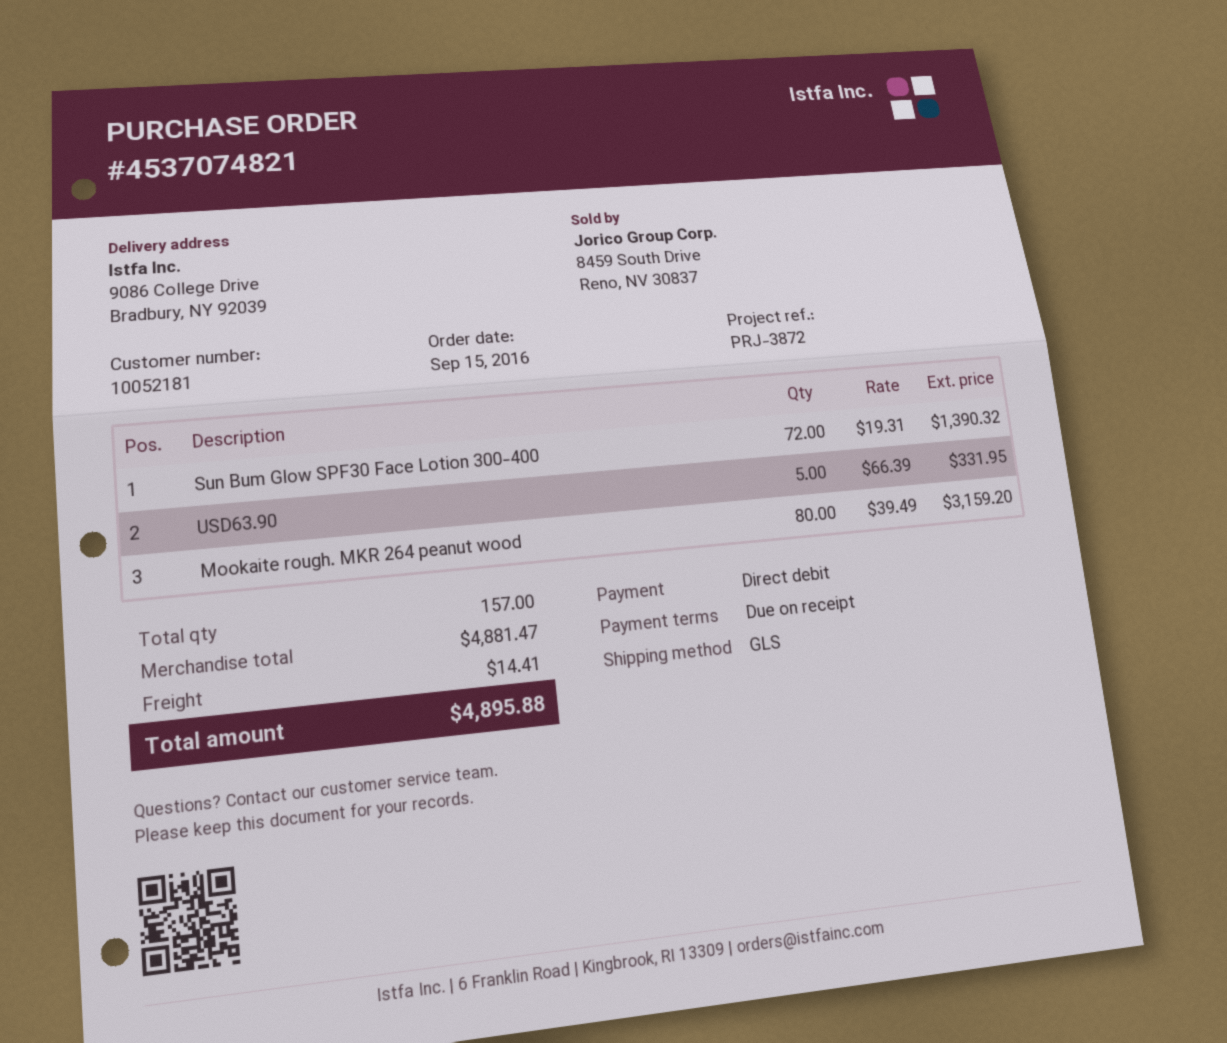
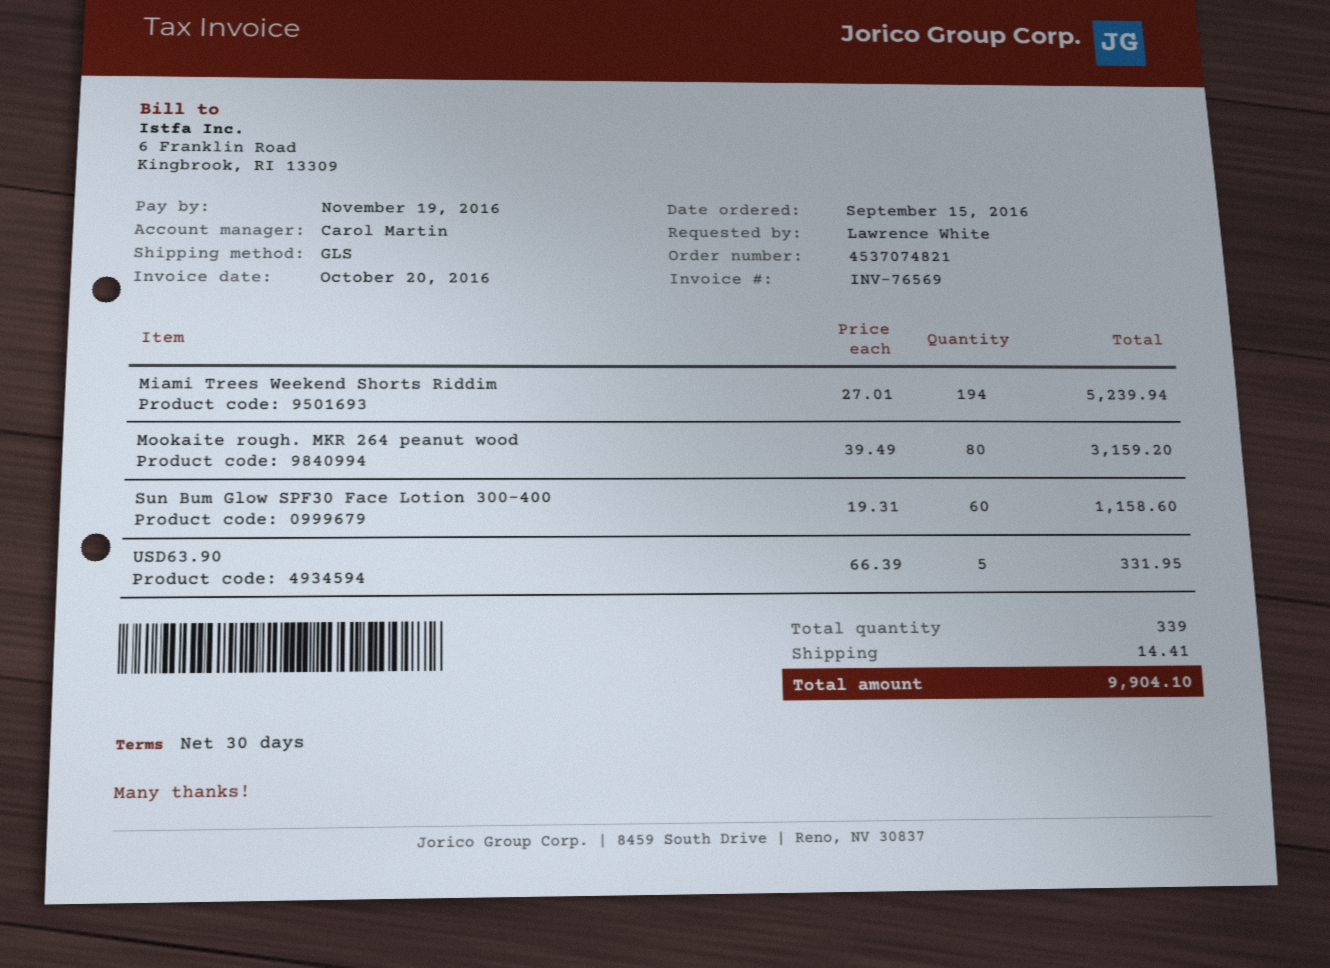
payment terms: on receipt -> 30 days
Sun Bum Glow SPF30 Face Lotion 300-400: 72 x 19.31 = 1390.32 -> 60 x 19.31 = 1158.60
Miami Trees Weekend Shorts Riddim: none -> 194 x 27.01 = 5239.94
total quantity: 157 -> 339
total: 4895.88 -> 9904.10

